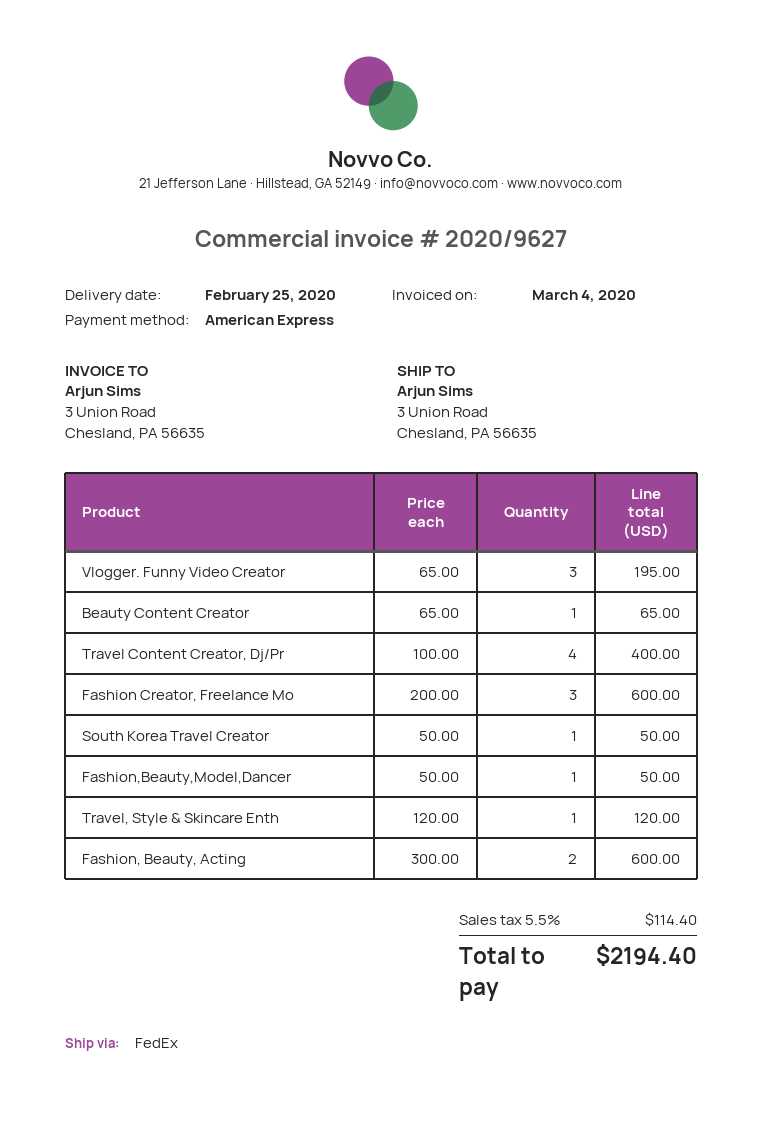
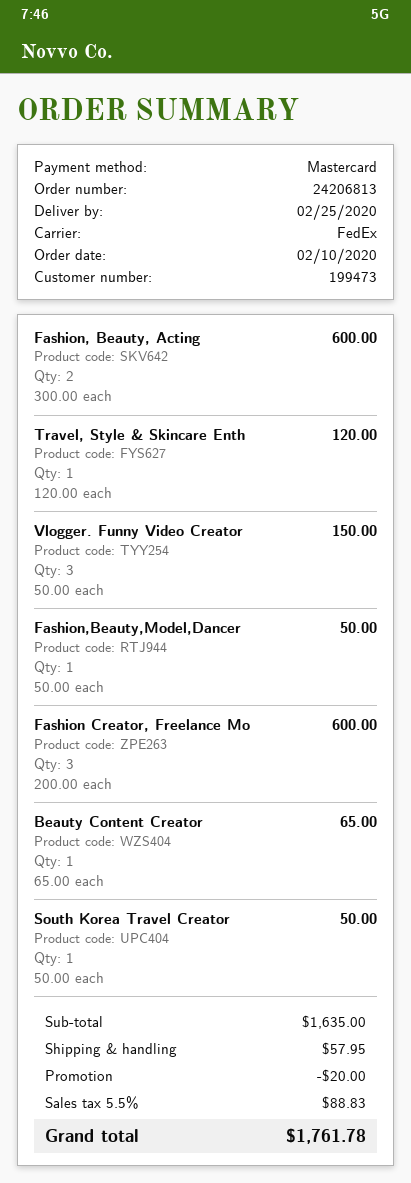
payment method: American Express -> Mastercard
Vlogger. Funny Video Creator: 3 x 65.00 = 195.00 -> 3 x 50.00 = 150.00
Travel Content Creator, Dj/Pr: 4 x 100.00 = 400.00 -> none
discount: none -> 20.00
shipping: none -> 57.95
tax: 5.5% = 114.40 -> 5.5% = 88.83
total: 2194.40 -> 1761.78

